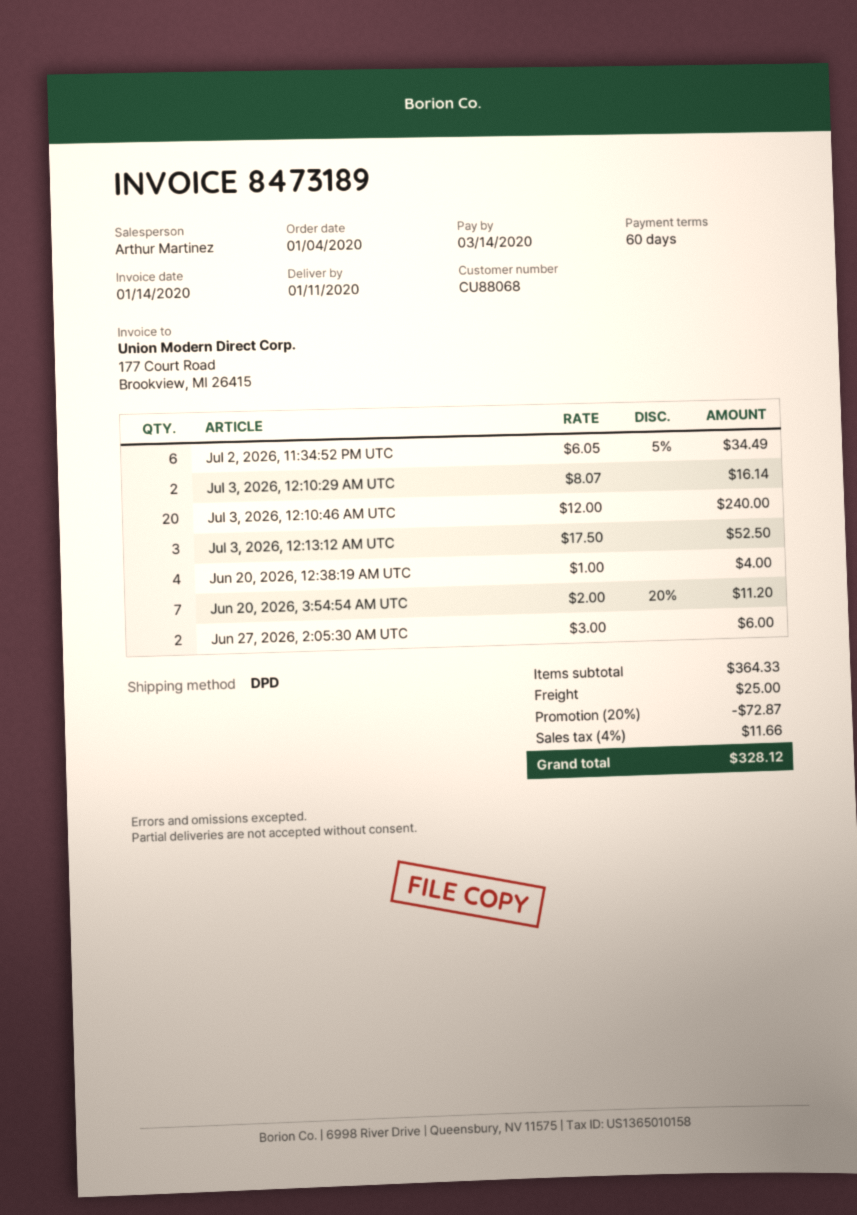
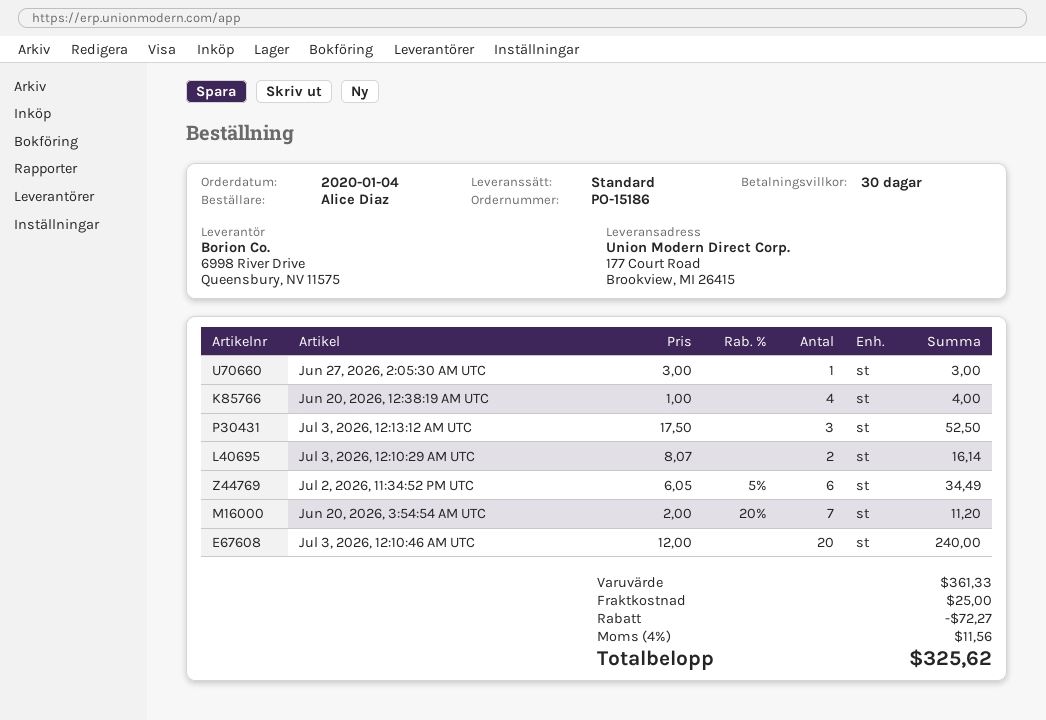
payment terms: 60 days -> 30 days
shipping method: DPD -> standard
Jun 27, 2026, 2:05:30 AM UTC: 2 x 3.00 = 6.00 -> 1 x 3.00 = 3.00
subtotal: 364.33 -> 361.33
discount: 72.87 -> 72.27
tax: 4% = 11.66 -> 4% = 11.56
total: 328.12 -> 325.62

